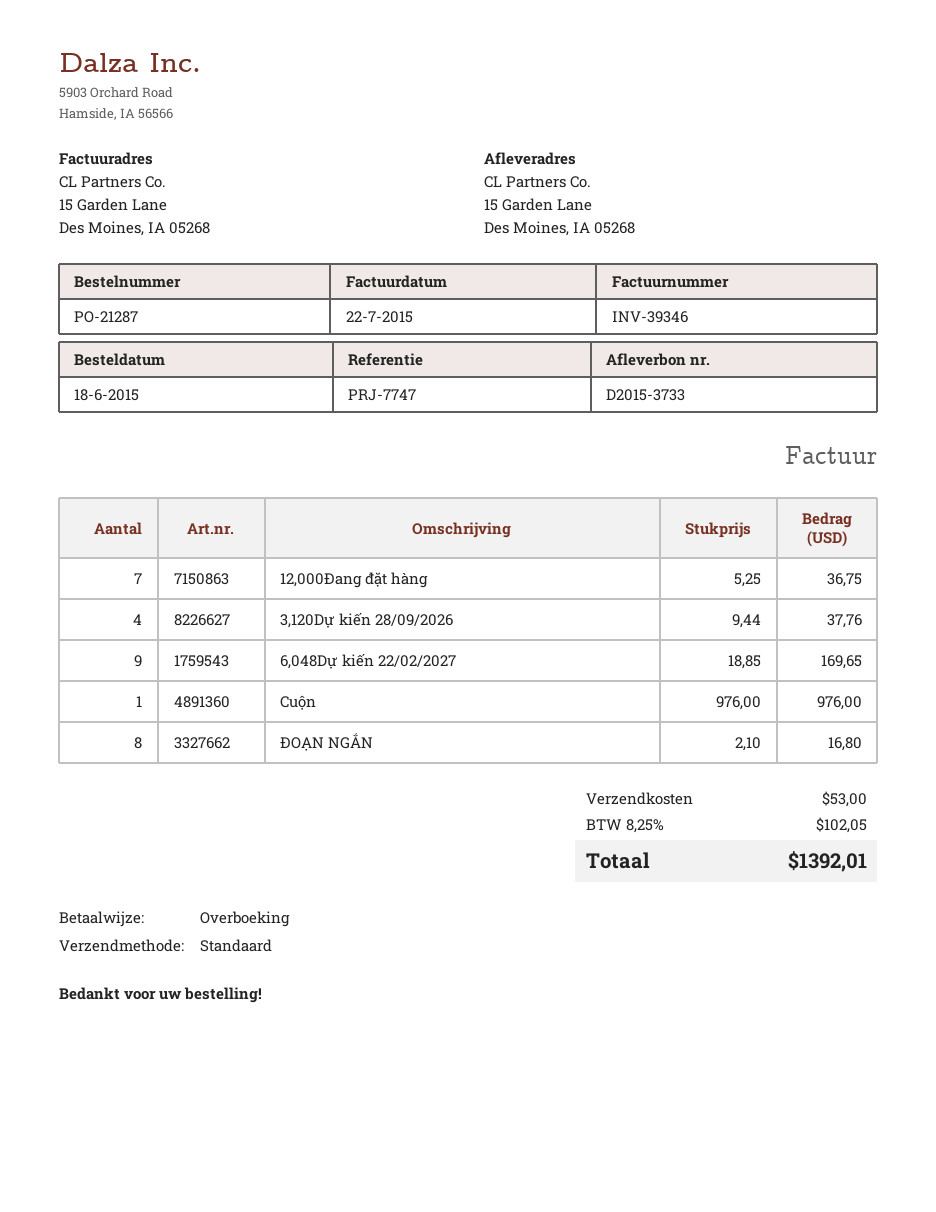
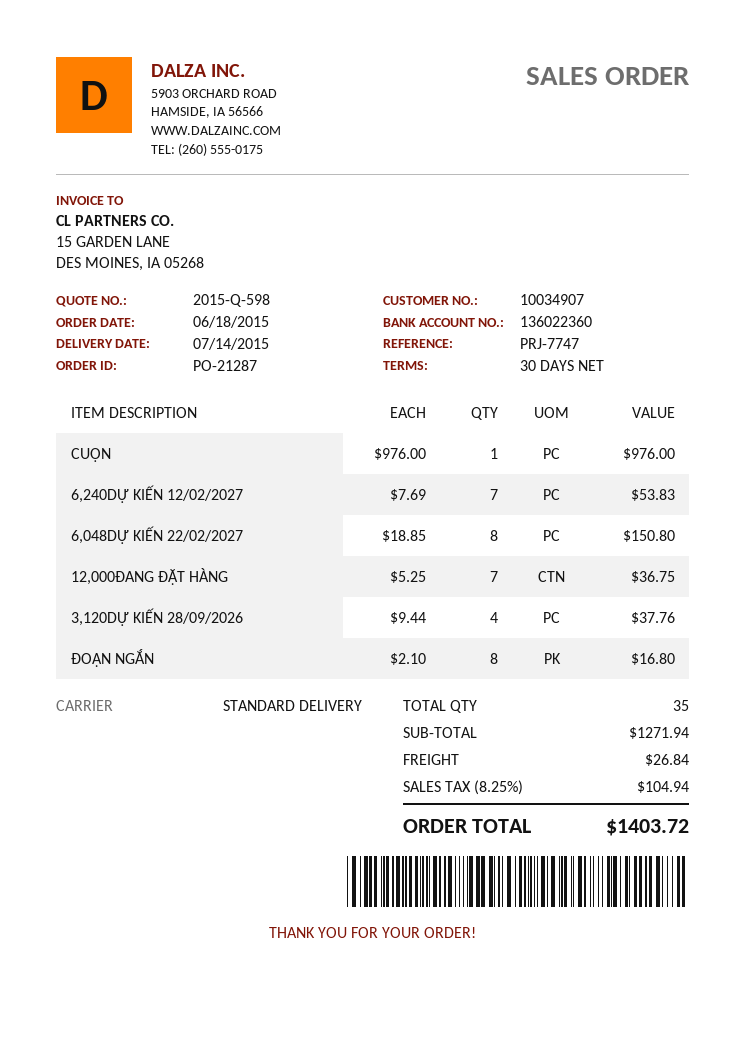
6,048Dự kiến 22/02/2027: 9 x 18.85 = 169.65 -> 8 x 18.85 = 150.80
6,240DỰ KIẾN 12/02/2027: none -> 7 x 7.69 = 53.83
shipping: 53.00 -> 26.84
tax: 8.25% = 102.05 -> 8.25% = 104.94
total: 1392.01 -> 1403.72

